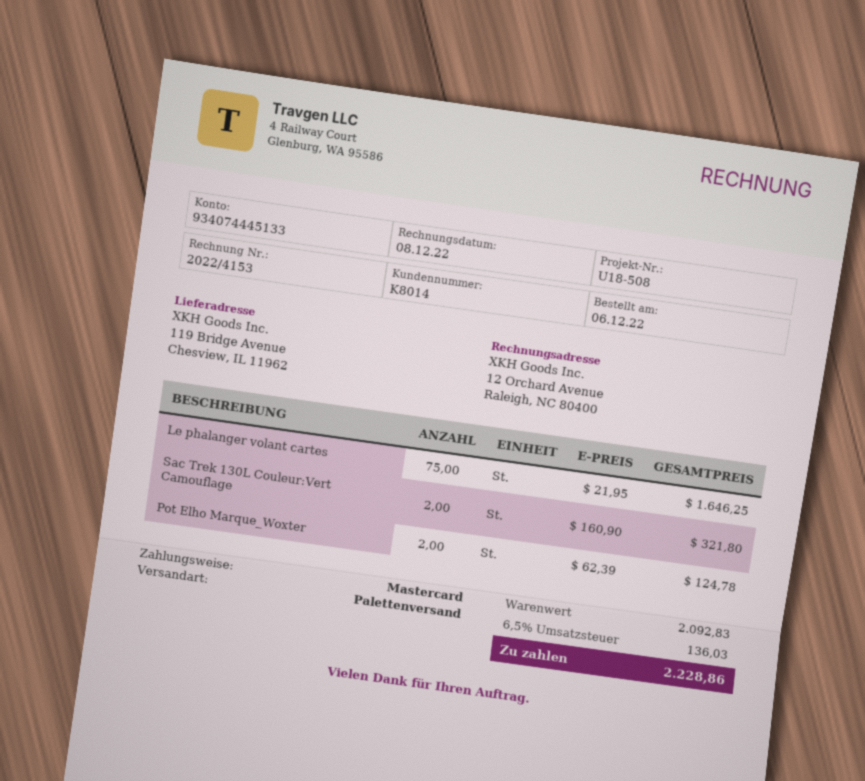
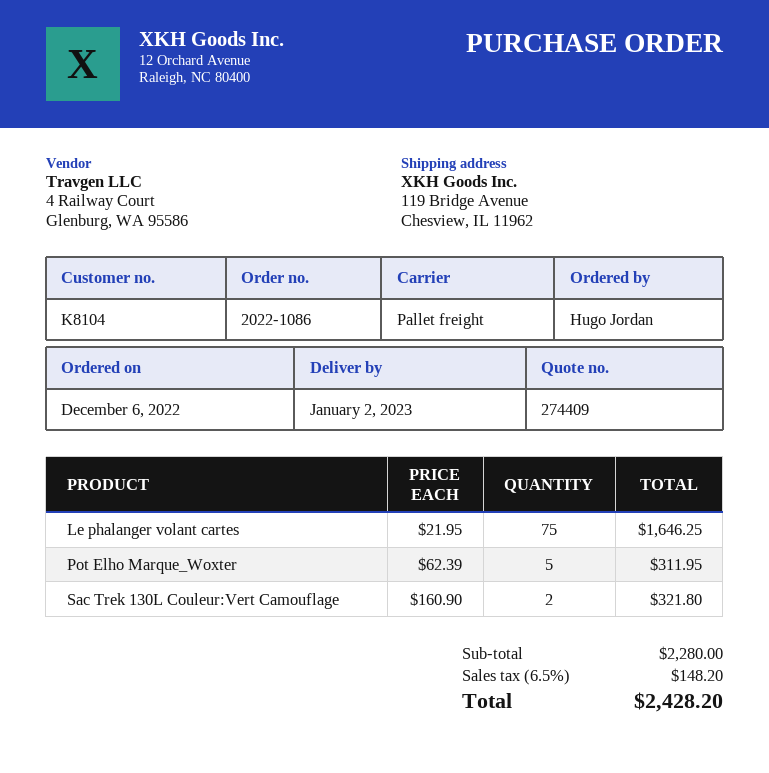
customer number: K8014 -> K8104
Pot Elho Marque_Woxter: 2 x 62.39 = 124.78 -> 5 x 62.39 = 311.95
subtotal: 2092.83 -> 2280.00
tax: 6.5% = 136.03 -> 6.5% = 148.20
total: 2228.86 -> 2428.20

